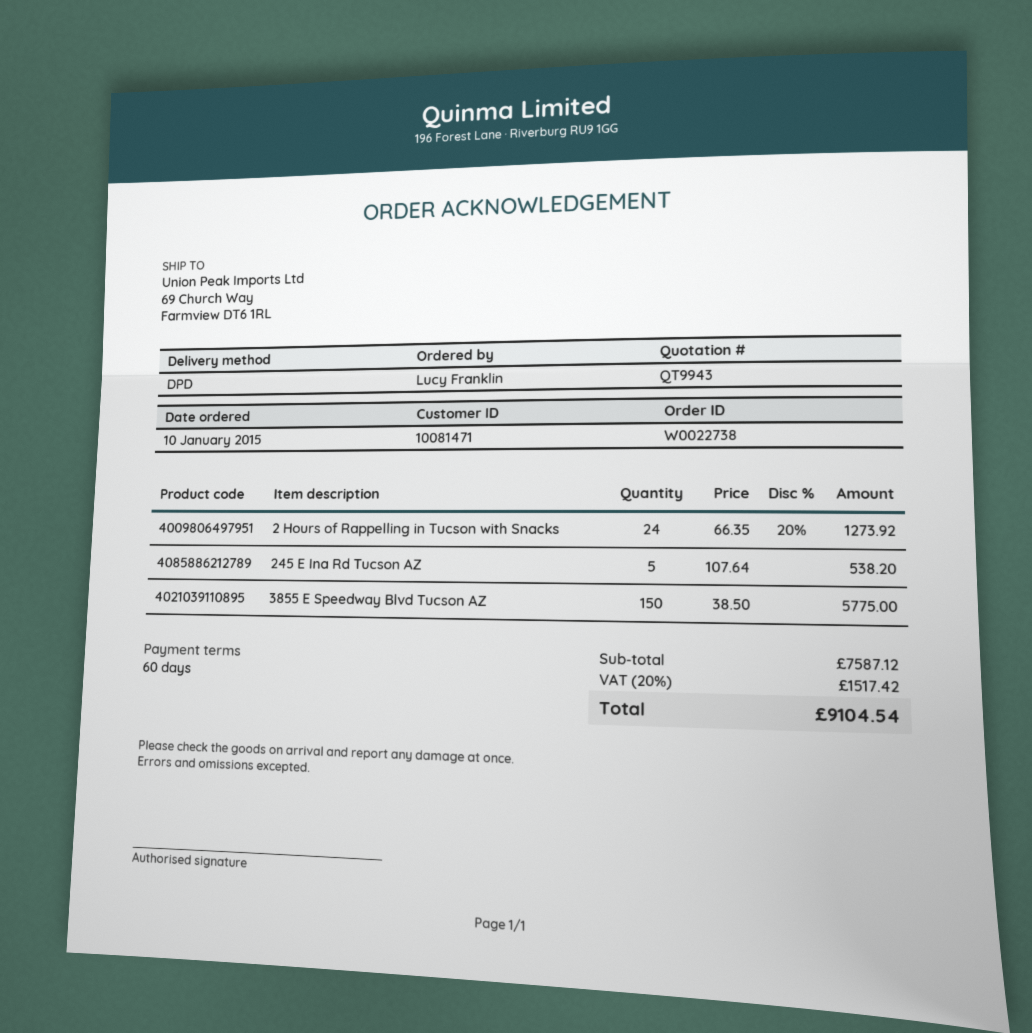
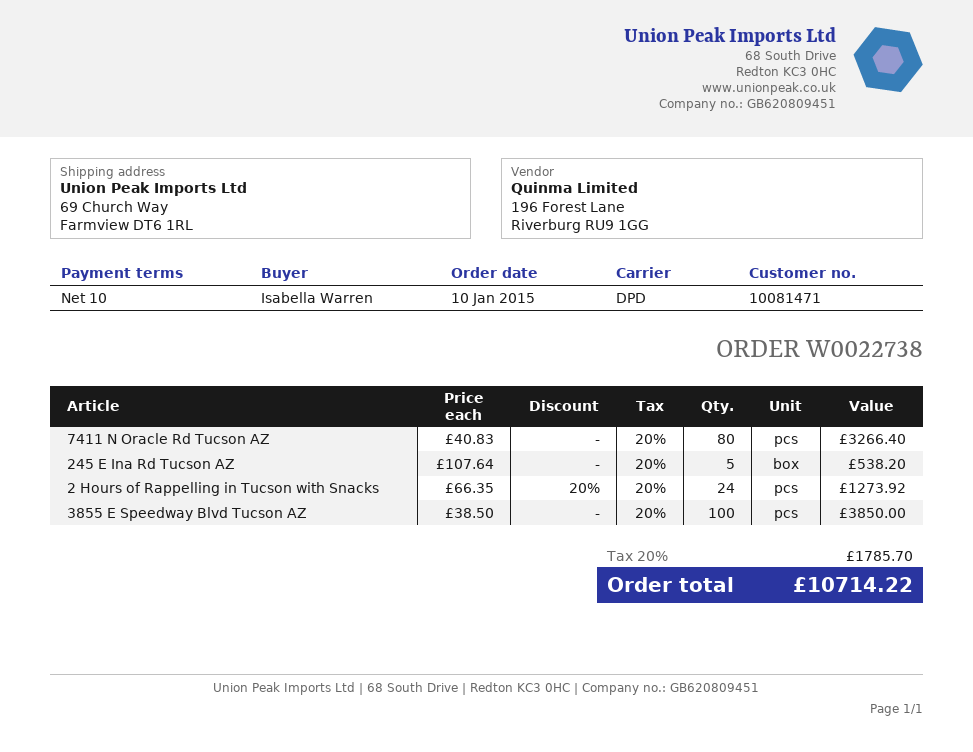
payment terms: 60 days -> 10 days
ordered by: Lucy Franklin -> Isabella Warren
3855 E Speedway Blvd Tucson AZ: 150 x 38.50 = 5775.00 -> 100 x 38.50 = 3850.00
7411 N Oracle Rd Tucson AZ: none -> 80 x 40.83 = 3266.40
tax: 20% = 1517.42 -> 20% = 1785.70
total: 9104.54 -> 10714.22

